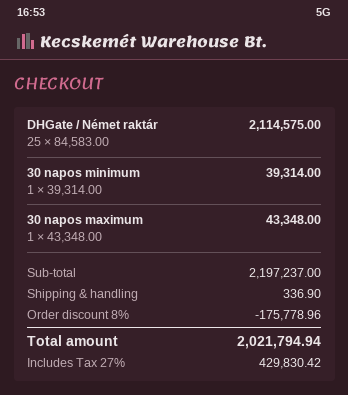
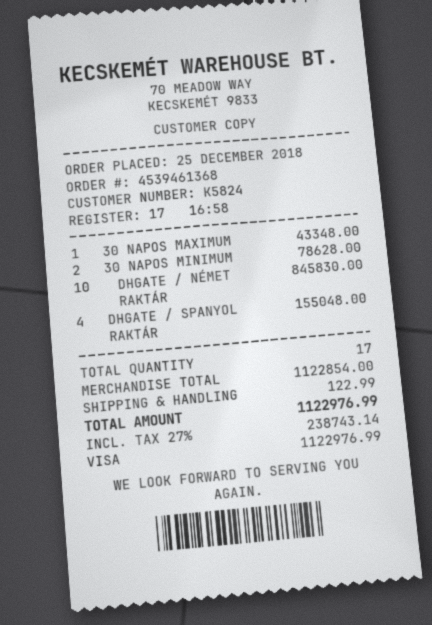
DHGate / Német raktár: 25 for 2114575.00 -> 10 for 845830.00
30 napos minimum: 1 for 39314.00 -> 2 for 78628.00
DHGATE / SPANYOL RAKTÁR: none -> 4 for 155048.00
subtotal: 2197237.00 -> 1122854.00
discount: 8% = 175778.96 -> none
shipping: 336.90 -> 122.99
tax: 27% = 429830.42 -> 27% = 238743.14
total: 2021794.94 -> 1122976.99

